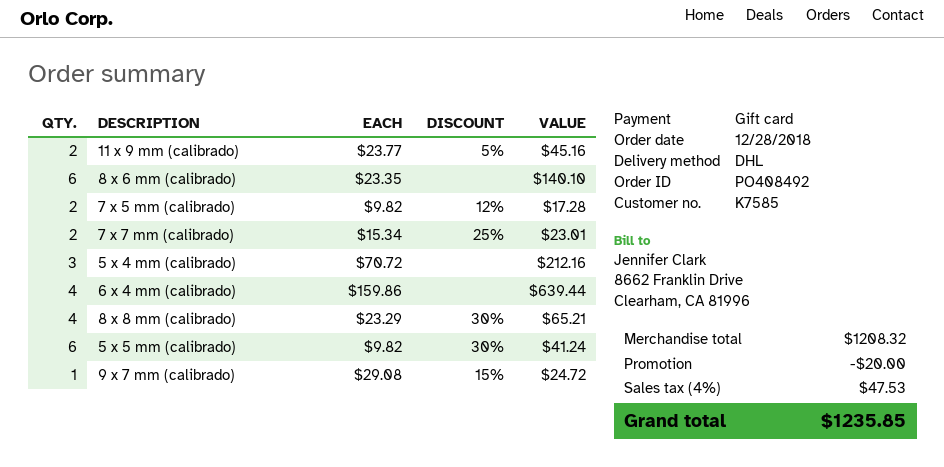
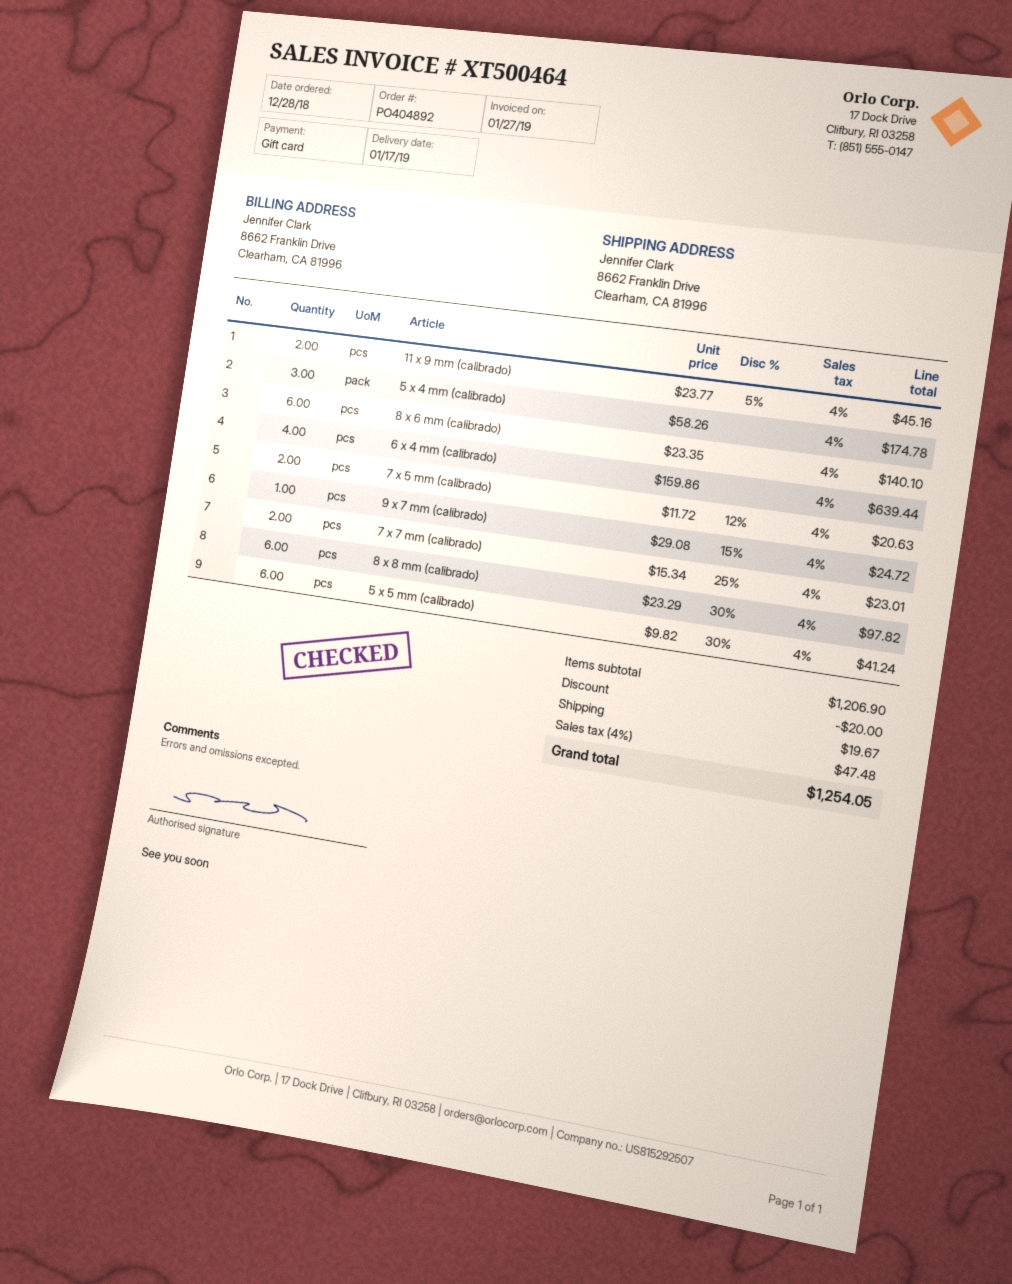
order number: PO408492 -> PO404892
7 x 5 mm (calibrado): 2 x 9.82 - 12% = 17.28 -> 2 x 11.72 - 12% = 20.63
5 x 4 mm (calibrado): 3 x 70.72 = 212.16 -> 3 x 58.26 = 174.78
8 x 8 mm (calibrado): 4 x 23.29 - 30% = 65.21 -> 6 x 23.29 - 30% = 97.82
subtotal: 1208.32 -> 1206.90
shipping: none -> 19.67
tax: 4% = 47.53 -> 4% = 47.48
total: 1235.85 -> 1254.05

